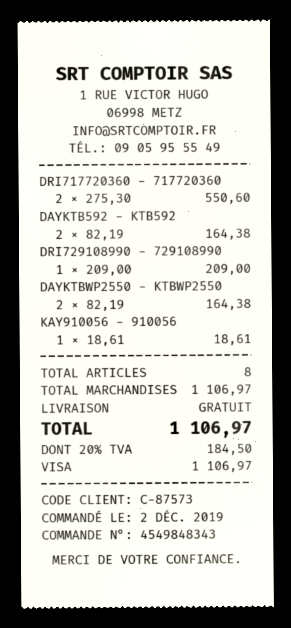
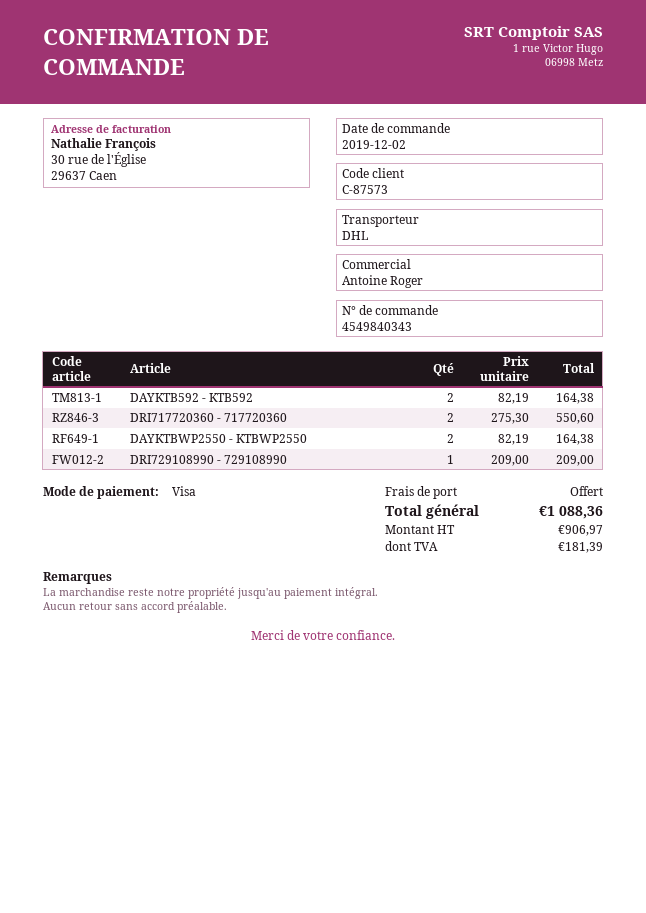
order number: 4549848343 -> 4549840343
KAY910056 - 910056: 1 x 18.61 = 18.61 -> none
tax: 184.50 -> 181.39
total: 1106.97 -> 1088.36

